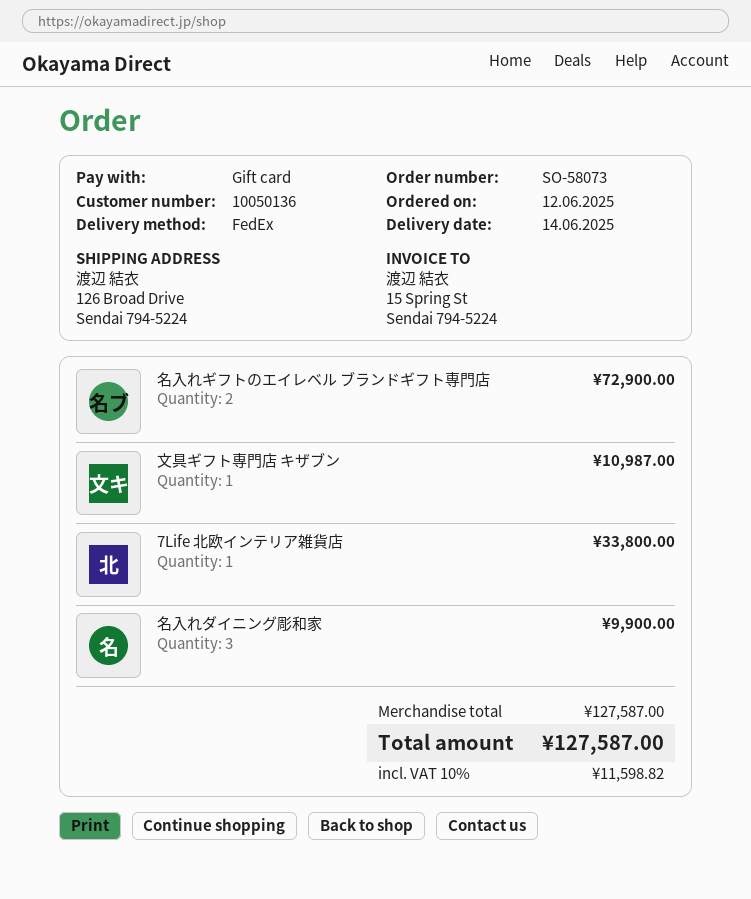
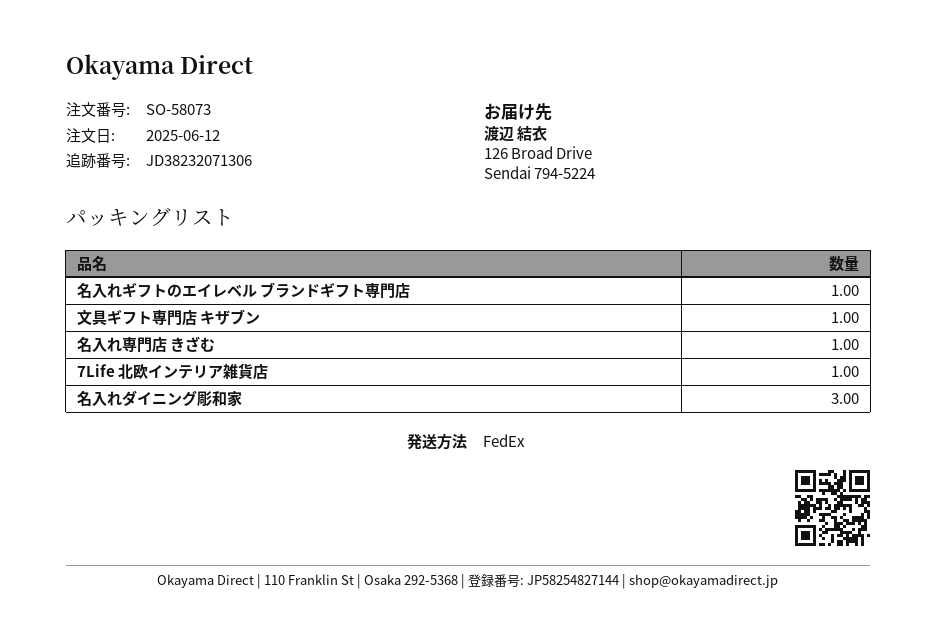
名入れギフトのエイレベル ブランドギフト専門店: 2 -> 1
名入れ専門店 きざむ: none -> 1

